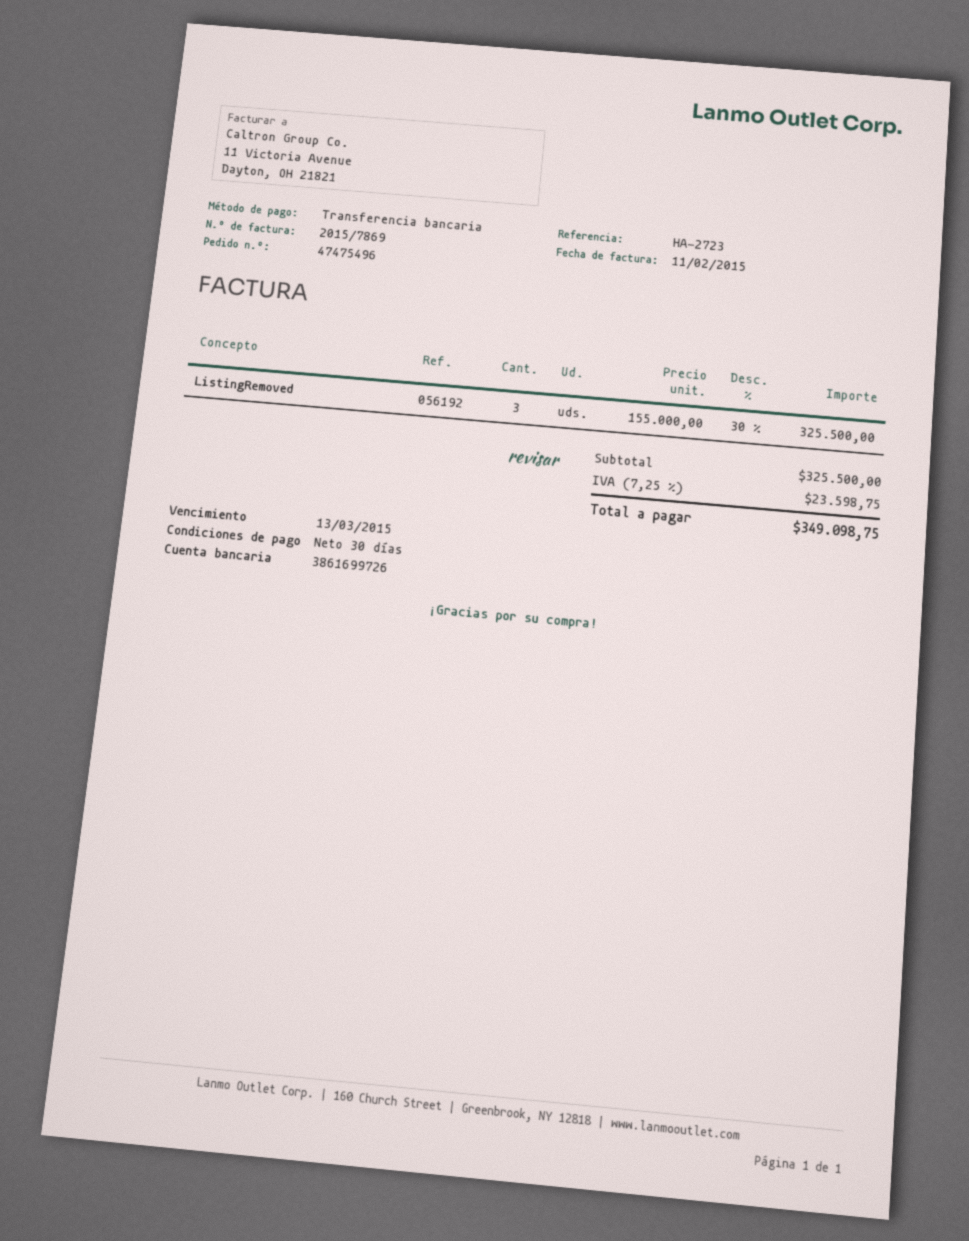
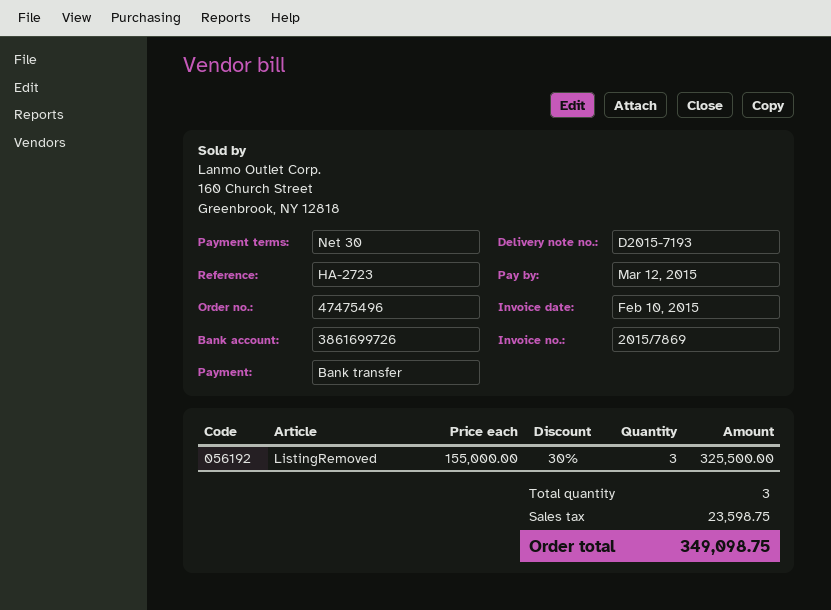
invoice date: 2015-02-11 -> 2015-02-10
due date: 2015-03-13 -> 2015-03-12

